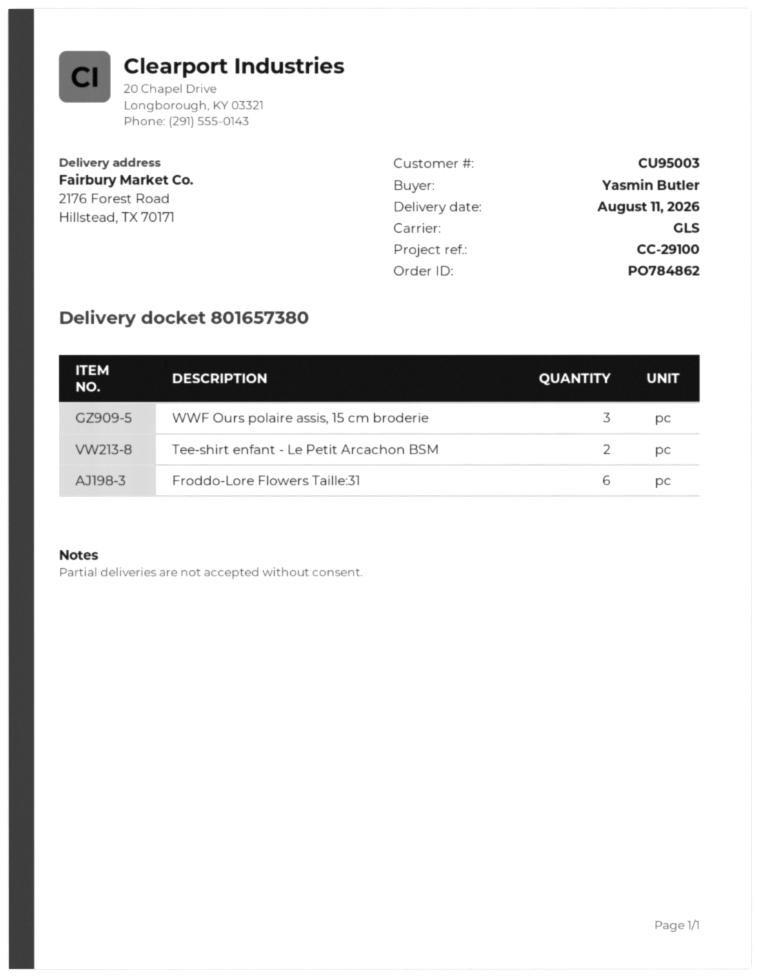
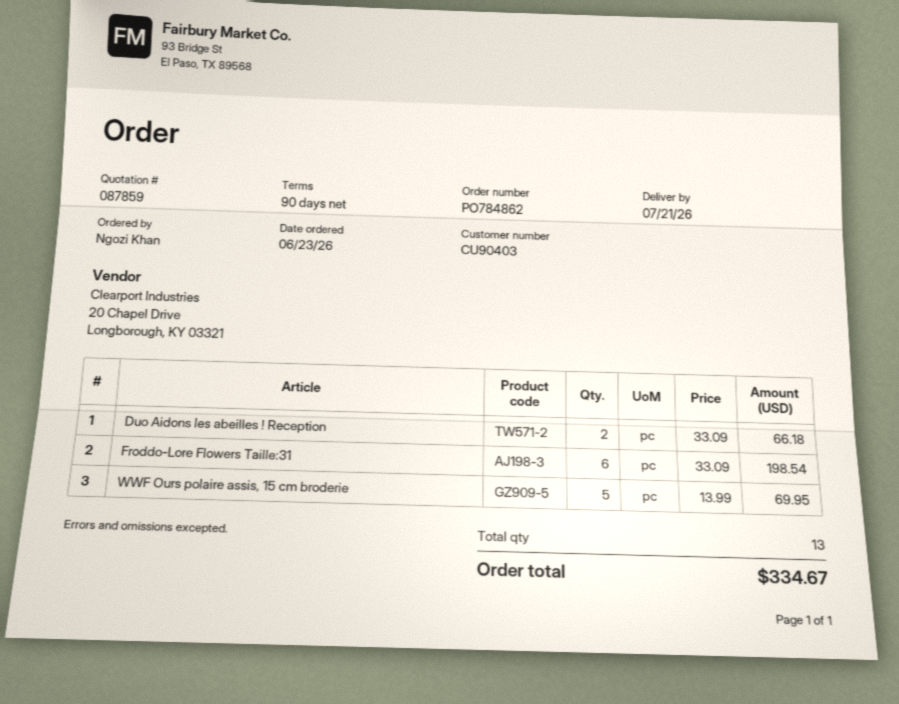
delivery date: 2026-08-11 -> 2026-07-21
customer number: CU95003 -> CU90403
ordered by: Yasmin Butler -> Ngozi Khan
WWF Ours polaire assis, 15 cm broderie: 3 -> 5
Tee-shirt enfant - Le Petit Arcachon BSM: 2 -> none
Duo Aidons les abeilles ! Reception: none -> 2

